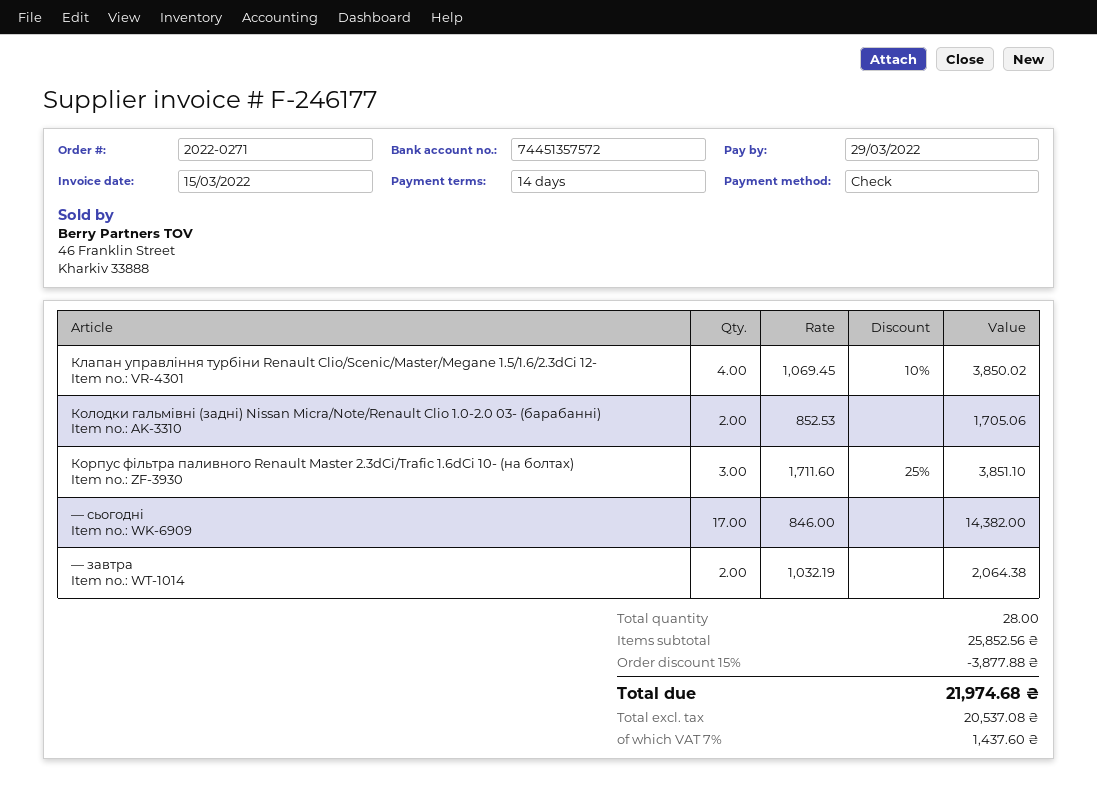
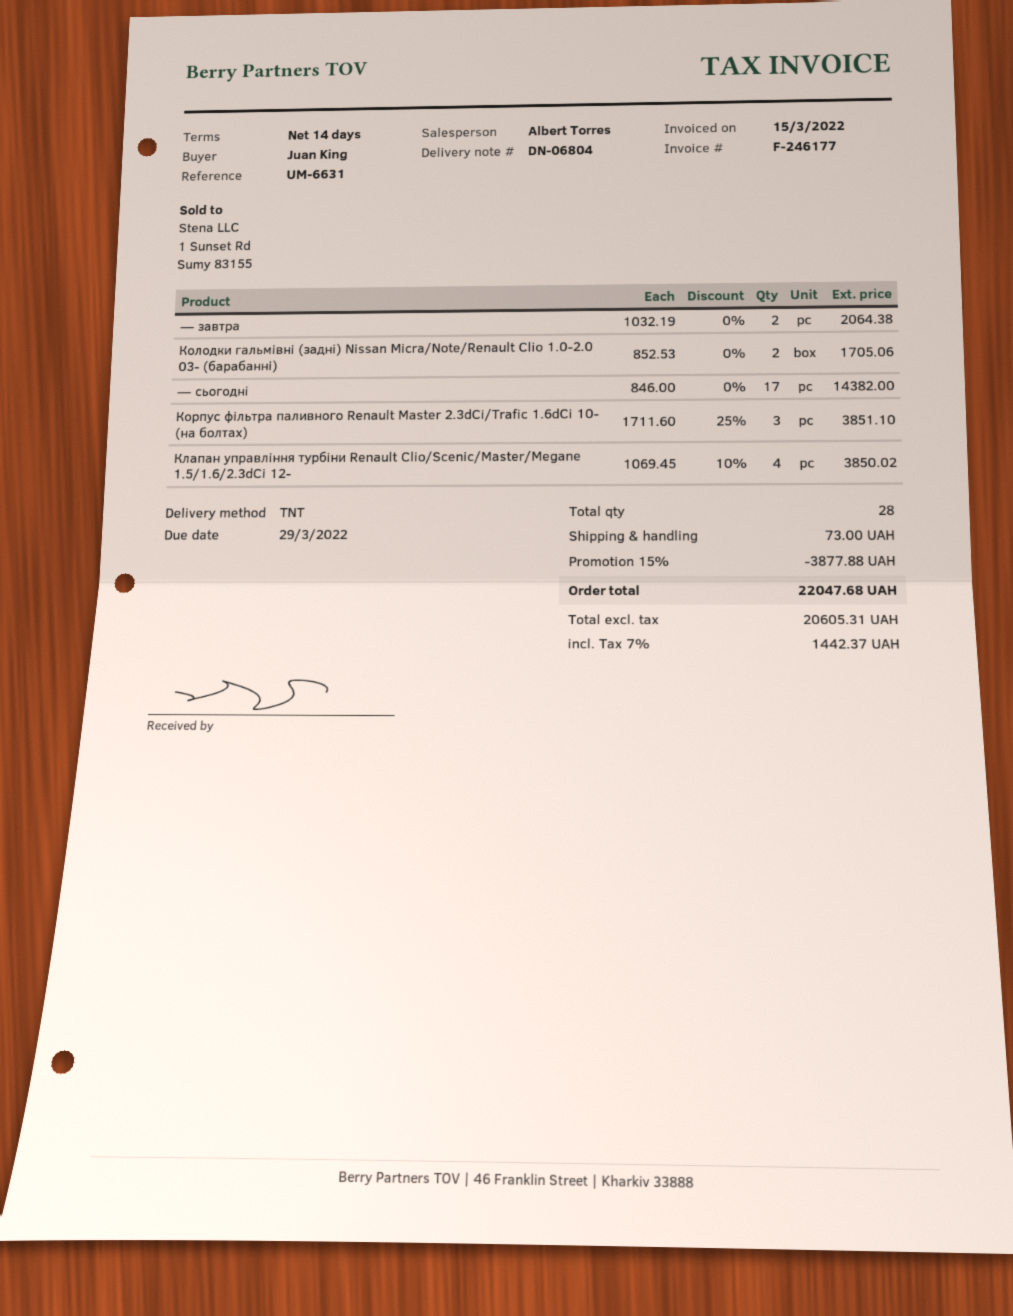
shipping: none -> 73.00
net: 20537.08 -> 20605.31
tax: 7% = 1437.60 -> 7% = 1442.37
total: 21974.68 -> 22047.68

